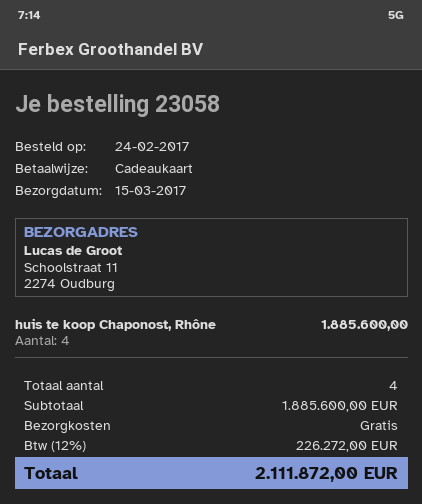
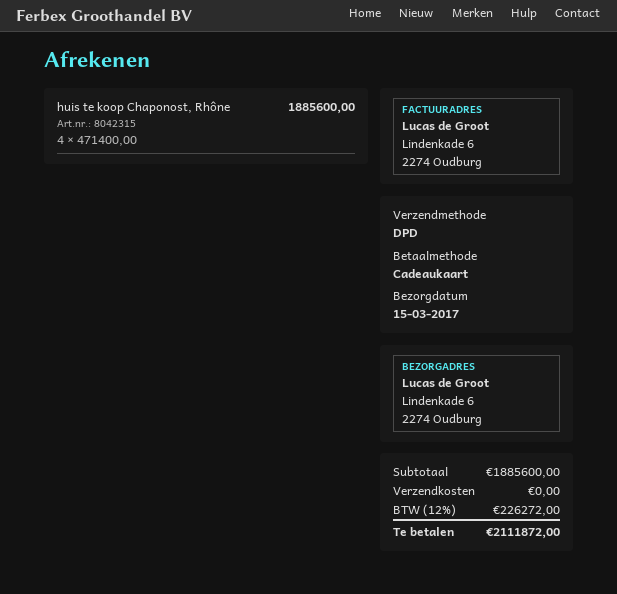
ship to: Schoolstraat 11, 2274 Oudburg -> Lindenkade 6, 2274 Oudburg

